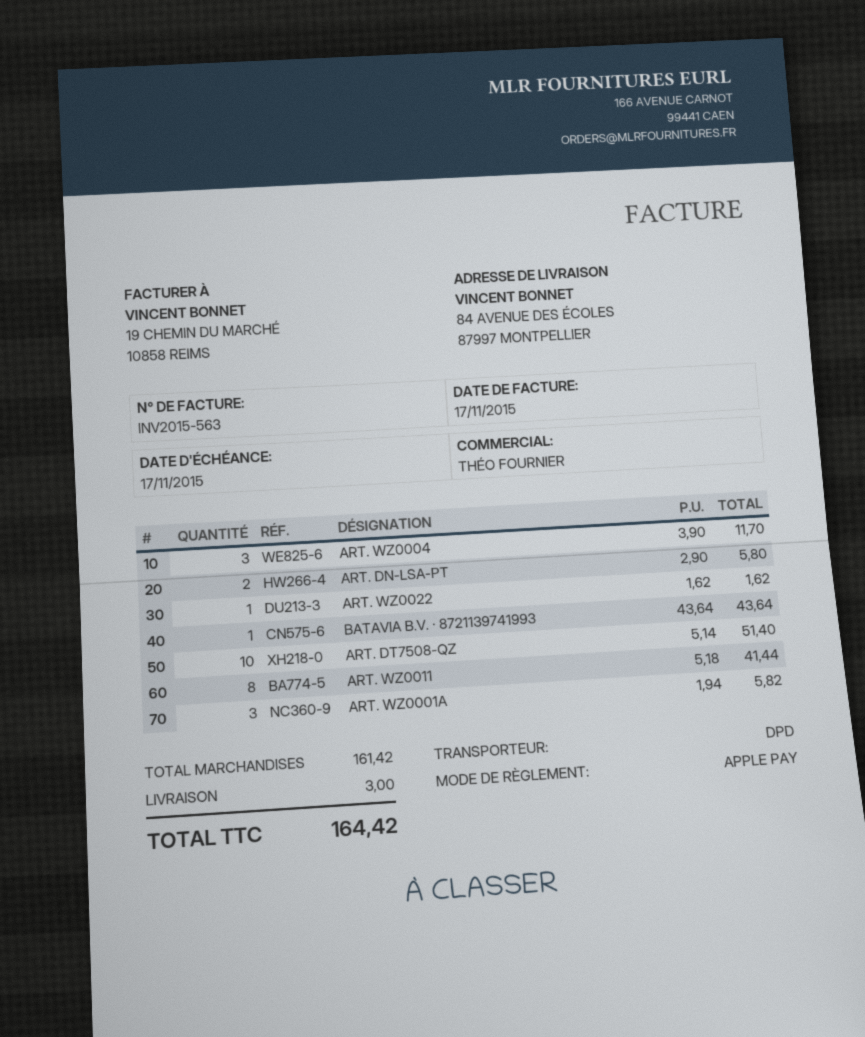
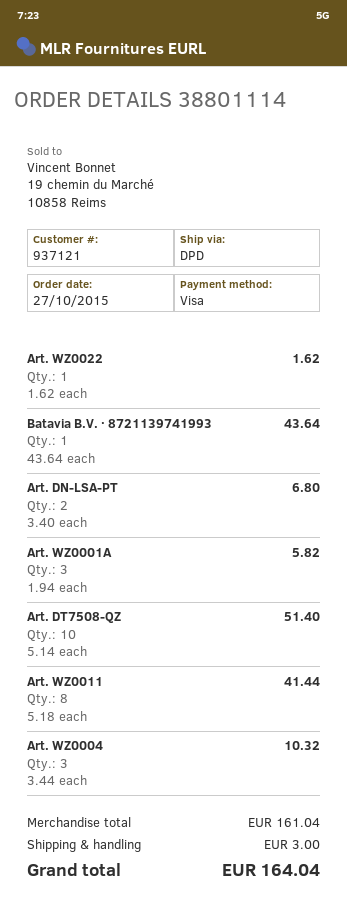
payment method: Apple Pay -> Visa
ART. WZ0004: 3 x 3.90 = 11.70 -> 3 x 3.44 = 10.32
ART. DN-LSA-PT: 2 x 2.90 = 5.80 -> 2 x 3.40 = 6.80
subtotal: 161.42 -> 161.04
total: 164.42 -> 164.04

